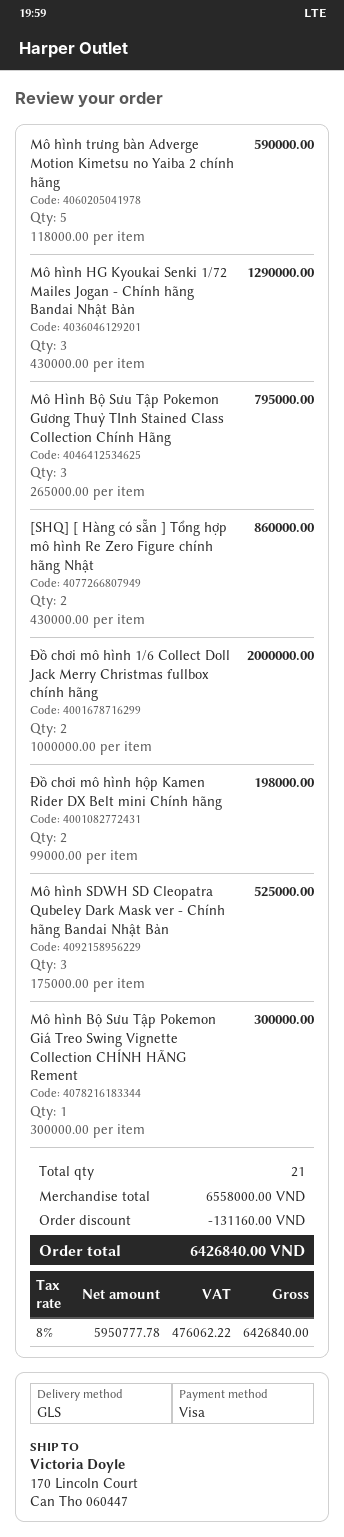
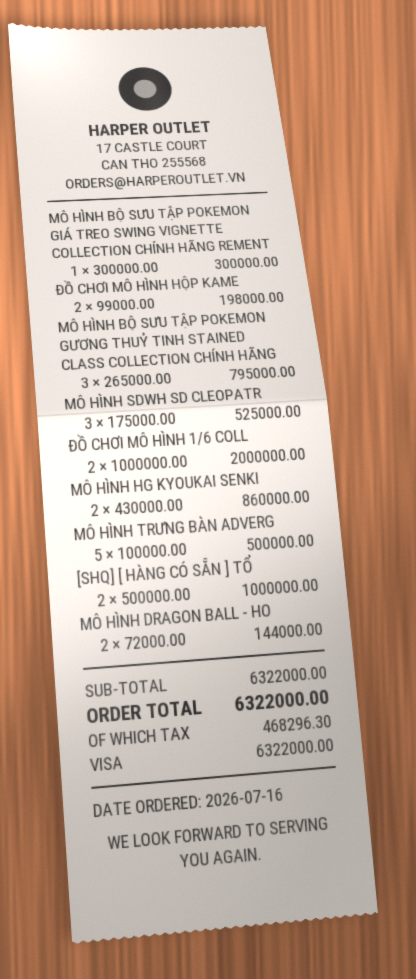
Mô hình trưng bàn Adverge Motion Kimetsu no Yaiba 2 chính hãng: 5 x 118000.00 = 590000.00 -> 5 x 100000.00 = 500000.00
Mô hình HG Kyoukai Senki 1/72 Mailes Jogan - Chính hãng Bandai Nhật Bản: 3 x 430000.00 = 1290000.00 -> 2 x 430000.00 = 860000.00
[SHQ] [ Hàng có sẵn ] Tổng hợp mô hình Re Zero Figure chính hãng Nhật: 2 x 430000.00 = 860000.00 -> 2 x 500000.00 = 1000000.00
MÔ HÌNH DRAGON BALL - HO: none -> 2 x 72000.00 = 144000.00
subtotal: 6558000.00 -> 6322000.00
discount: 131160.00 -> none
tax: 476062.22 -> 468296.30
total: 6426840.00 -> 6322000.00

